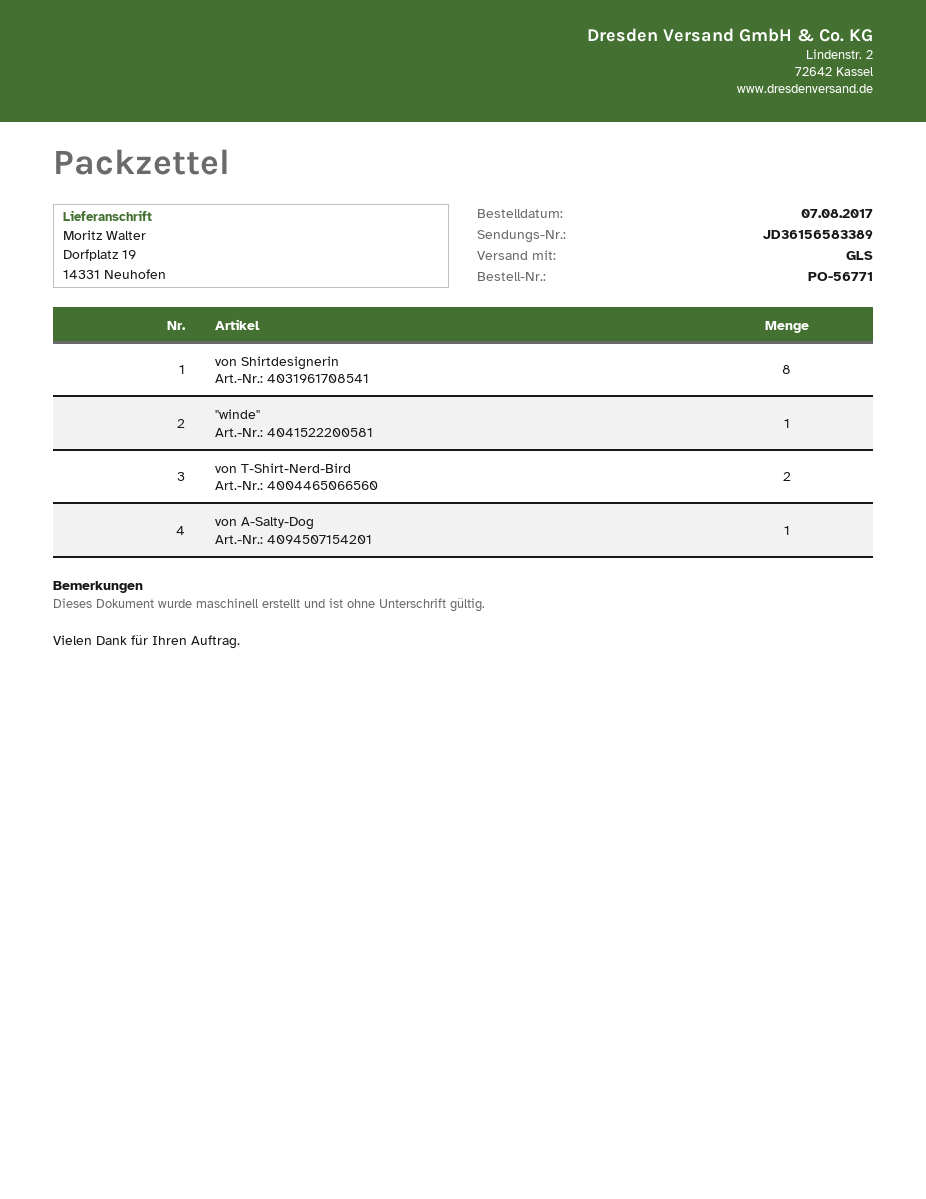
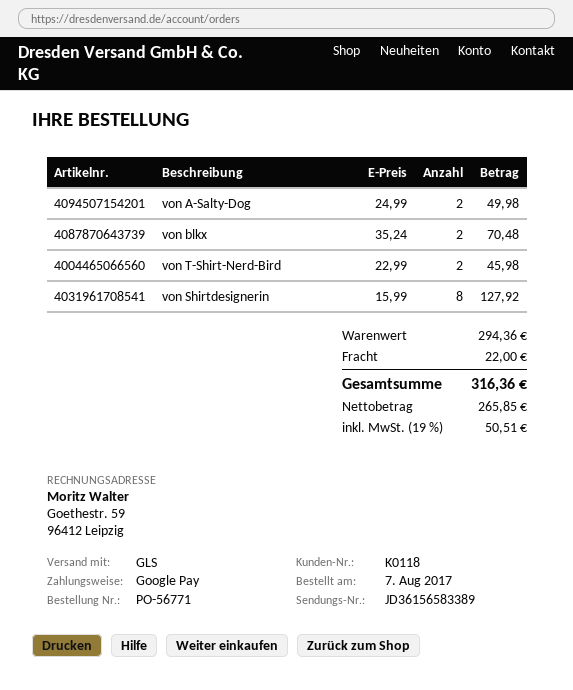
"winde": 1 -> none
von A-Salty-Dog: 1 -> 2
von blkx: none -> 2

